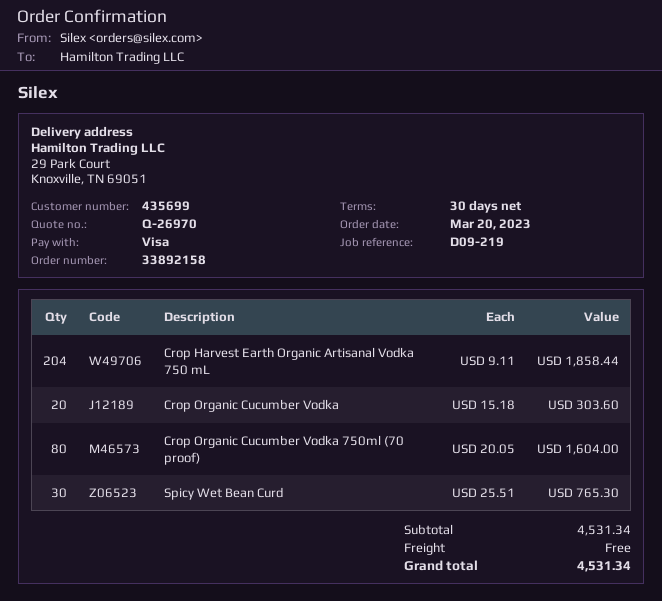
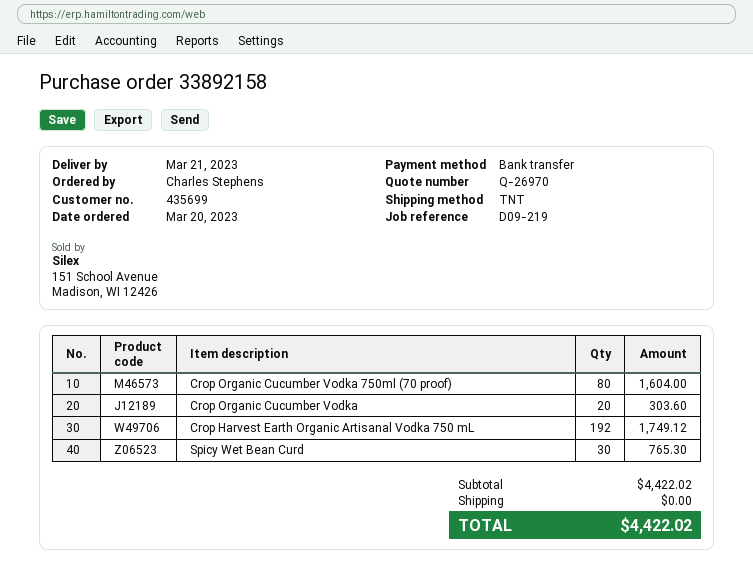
payment method: Visa -> bank transfer
Crop Harvest Earth Organic Artisanal Vodka 750 mL: 204 for 1858.44 -> 192 for 1749.12
subtotal: 4531.34 -> 4422.02
total: 4531.34 -> 4422.02

